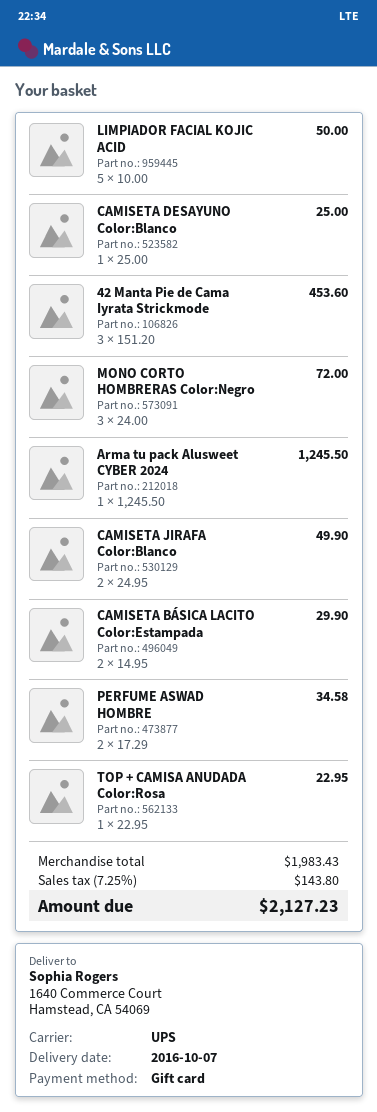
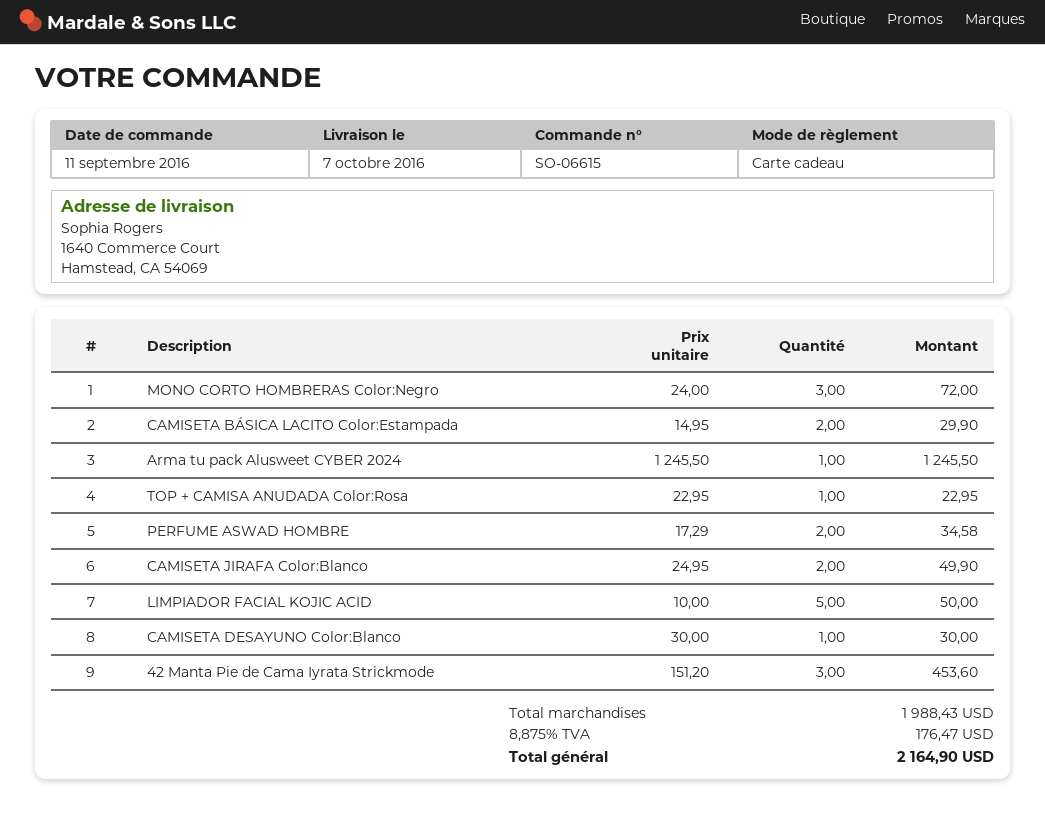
CAMISETA DESAYUNO Color:Blanco: 1 x 25.00 = 25.00 -> 1 x 30.00 = 30.00
subtotal: 1983.43 -> 1988.43
tax: 7.25% = 143.80 -> 8.875% = 176.47
total: 2127.23 -> 2164.90

